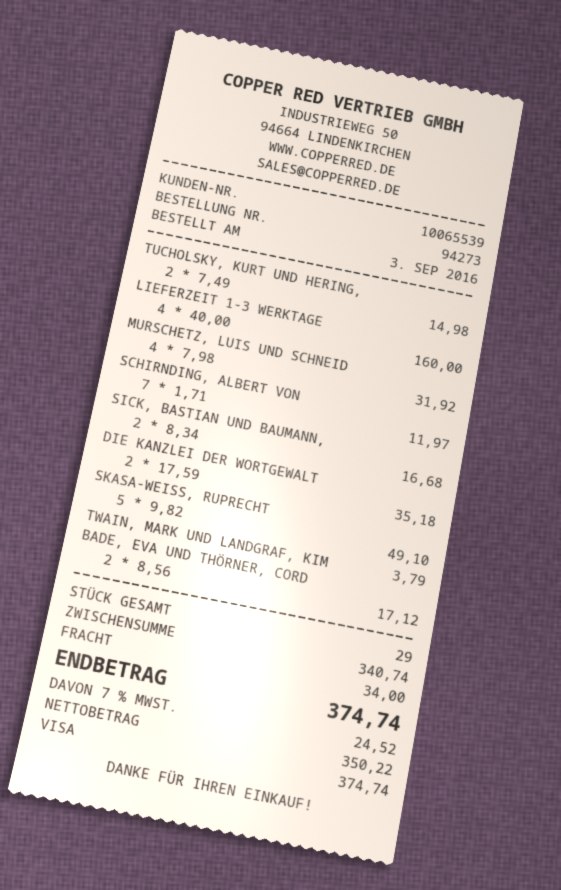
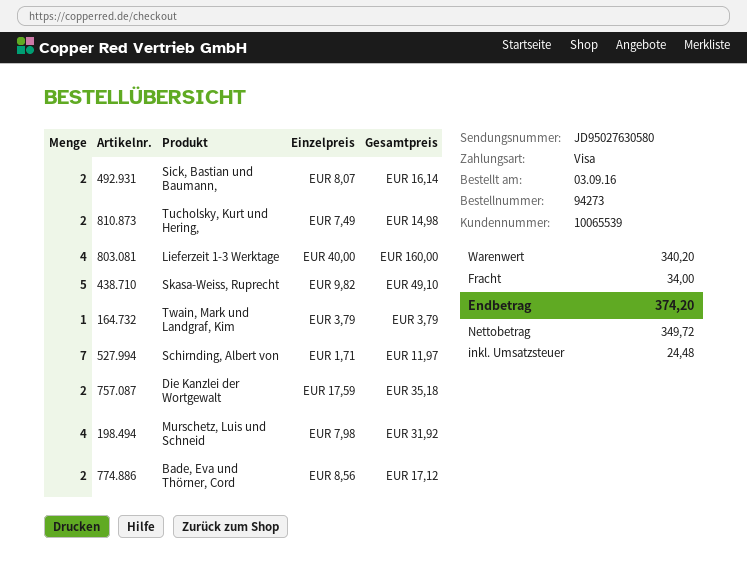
SICK, BASTIAN UND BAUMANN,: 2 x 8.34 = 16.68 -> 2 x 8.07 = 16.14
subtotal: 340.74 -> 340.20
net: 350.22 -> 349.72
tax: 24.52 -> 24.48
total: 374.74 -> 374.20

